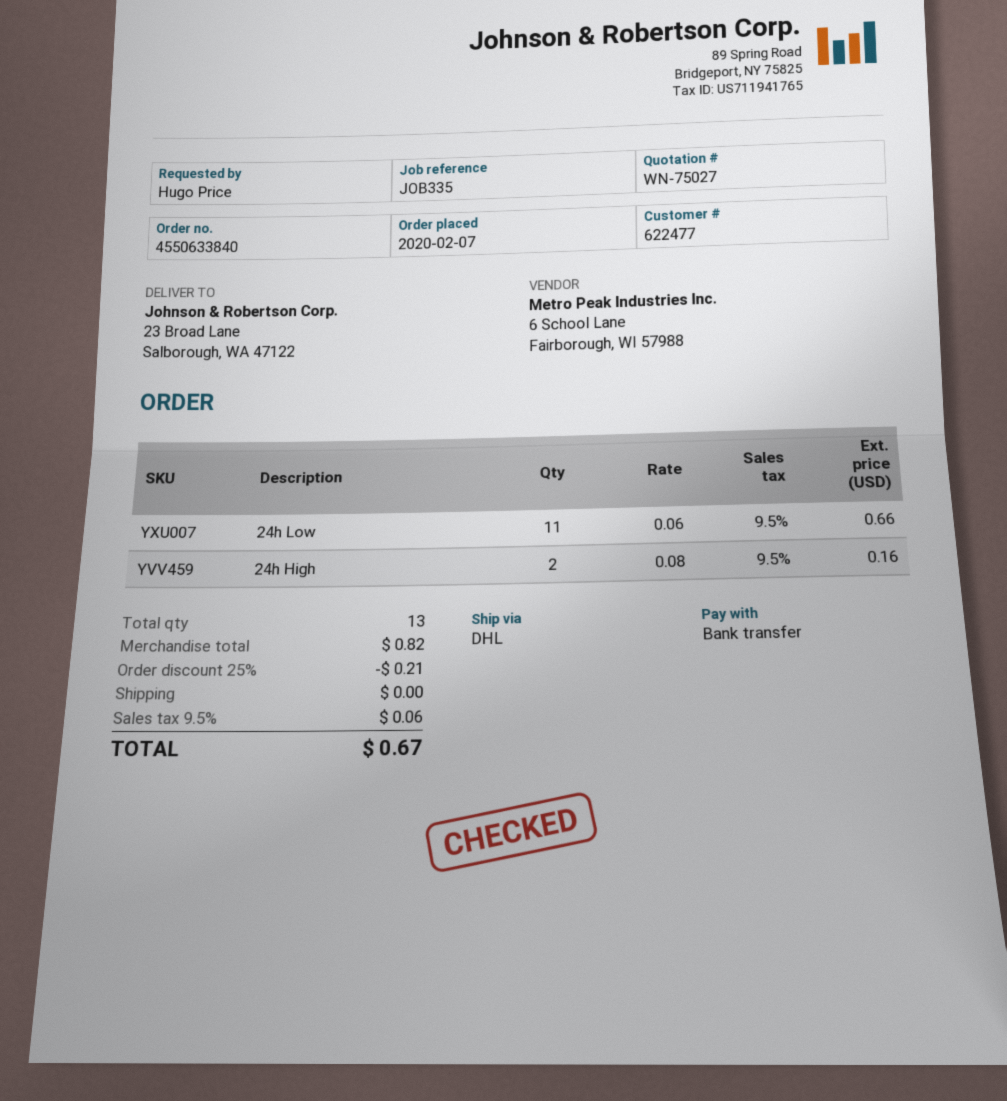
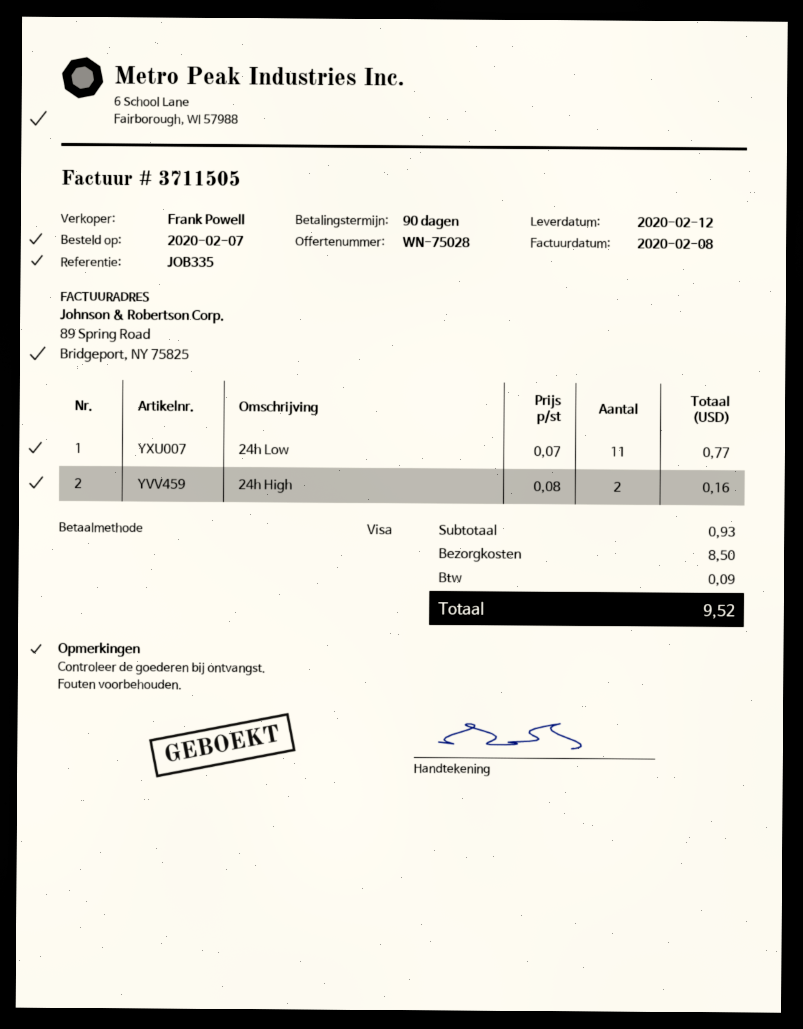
quote number: WN-75027 -> WN-75028
payment method: bank transfer -> Visa
24h Low: 11 x 0.06 = 0.66 -> 11 x 0.07 = 0.77
subtotal: 0.82 -> 0.93
discount: 25% = 0.21 -> none
shipping: 0.00 -> 8.50
tax: 0.06 -> 0.09
total: 0.67 -> 9.52

